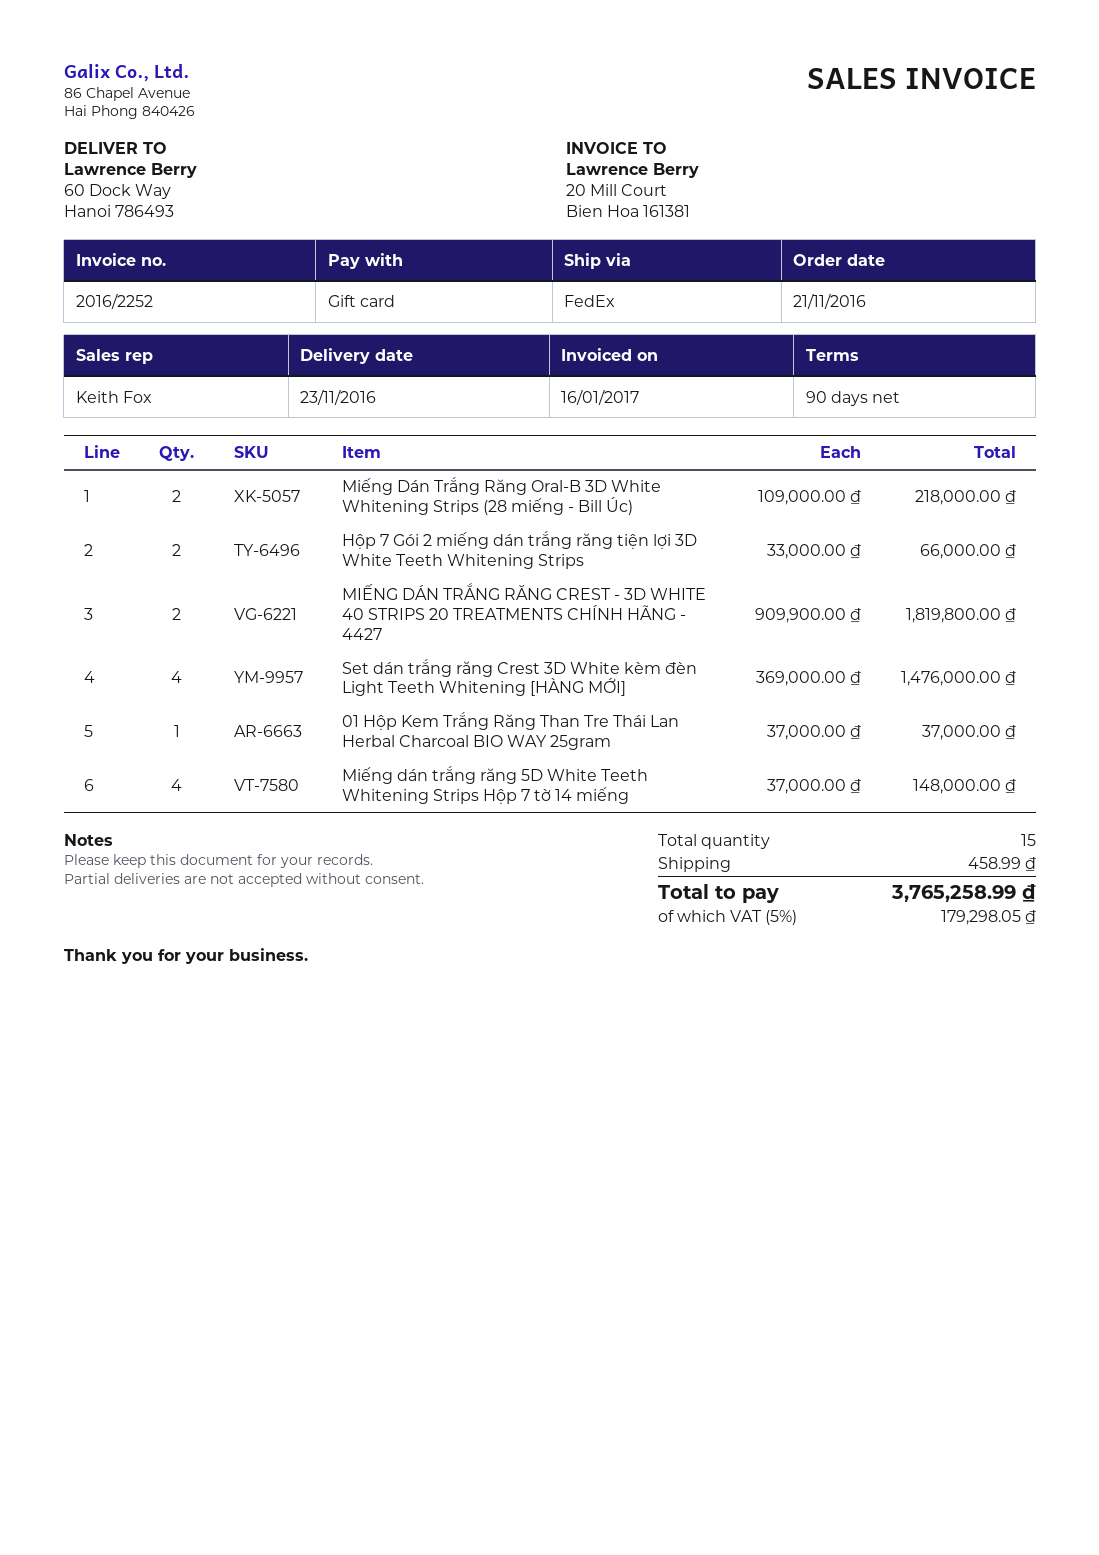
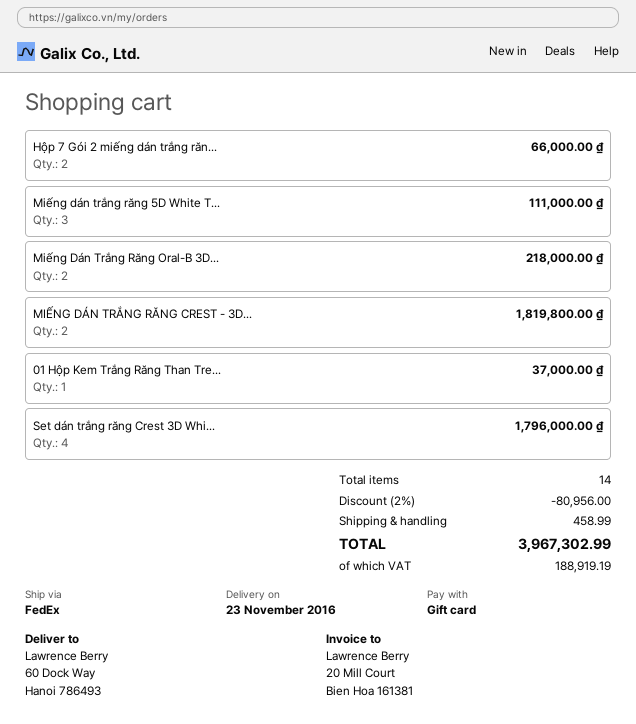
Set dán trắng răng Crest 3D White kèm đèn Light Teeth Whitening [HÀNG MỚI]: 4 for 1476000.00 -> 4 for 1796000.00
Miếng dán trắng răng 5D White Teeth Whitening Strips Hộp 7 tờ 14 miếng: 4 for 148000.00 -> 3 for 111000.00
total quantity: 15 -> 14
discount: none -> 2% = 80956.00
tax: 179298.05 -> 188919.19
total: 3765258.99 -> 3967302.99

